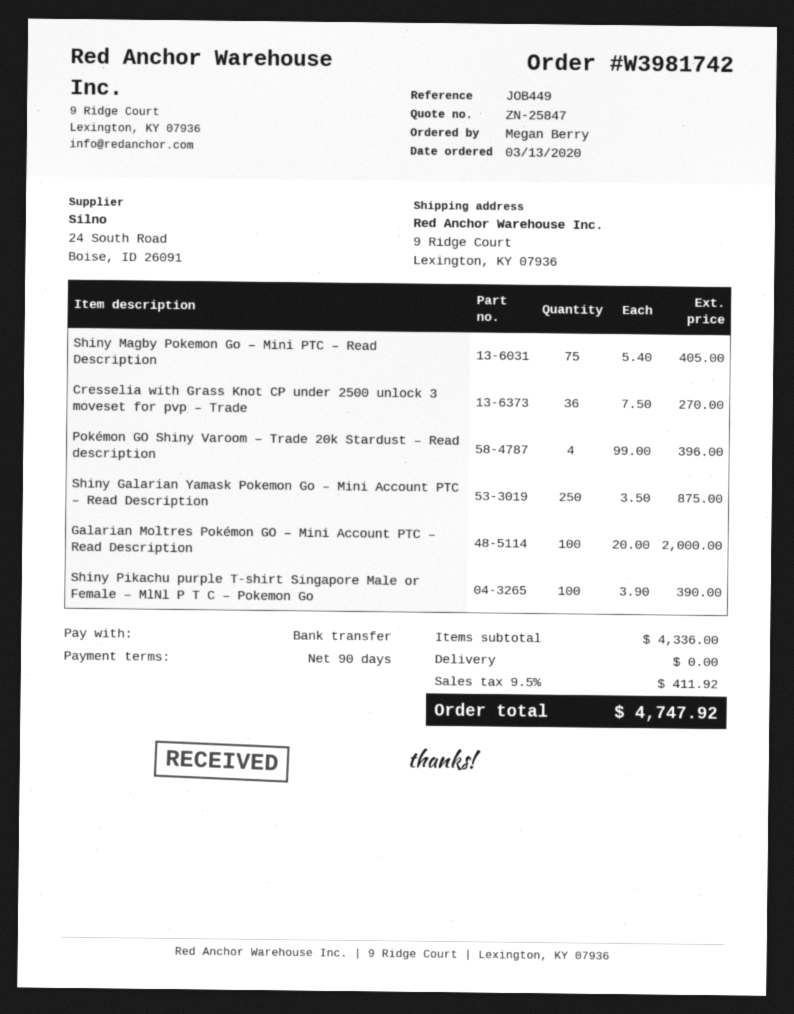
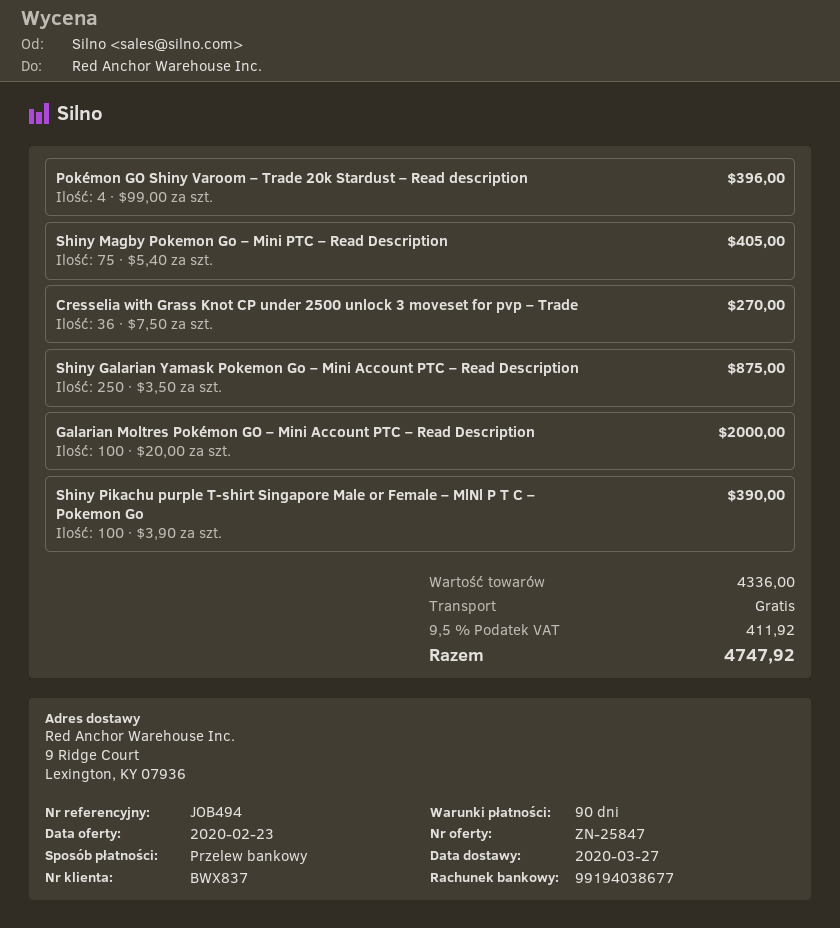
reference: JOB449 -> JOB494

